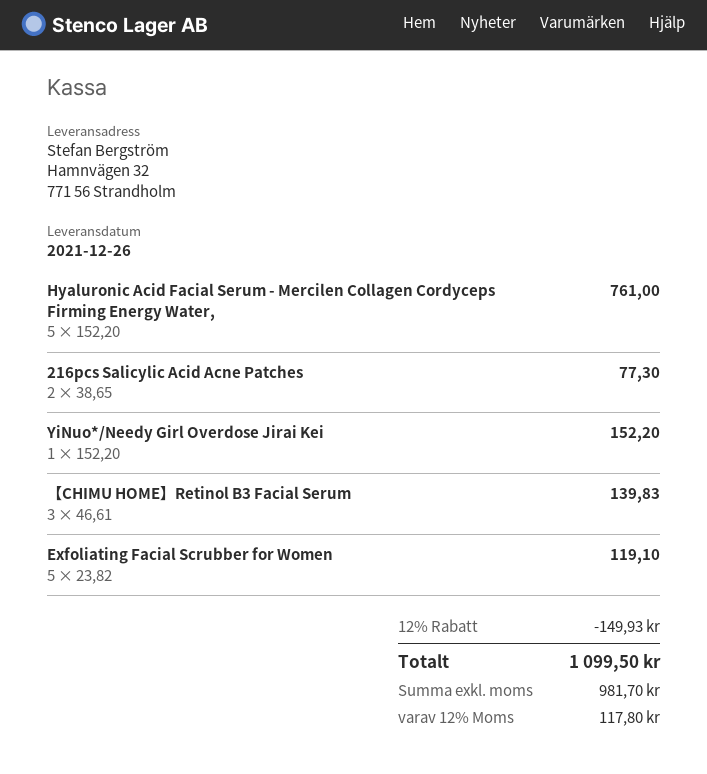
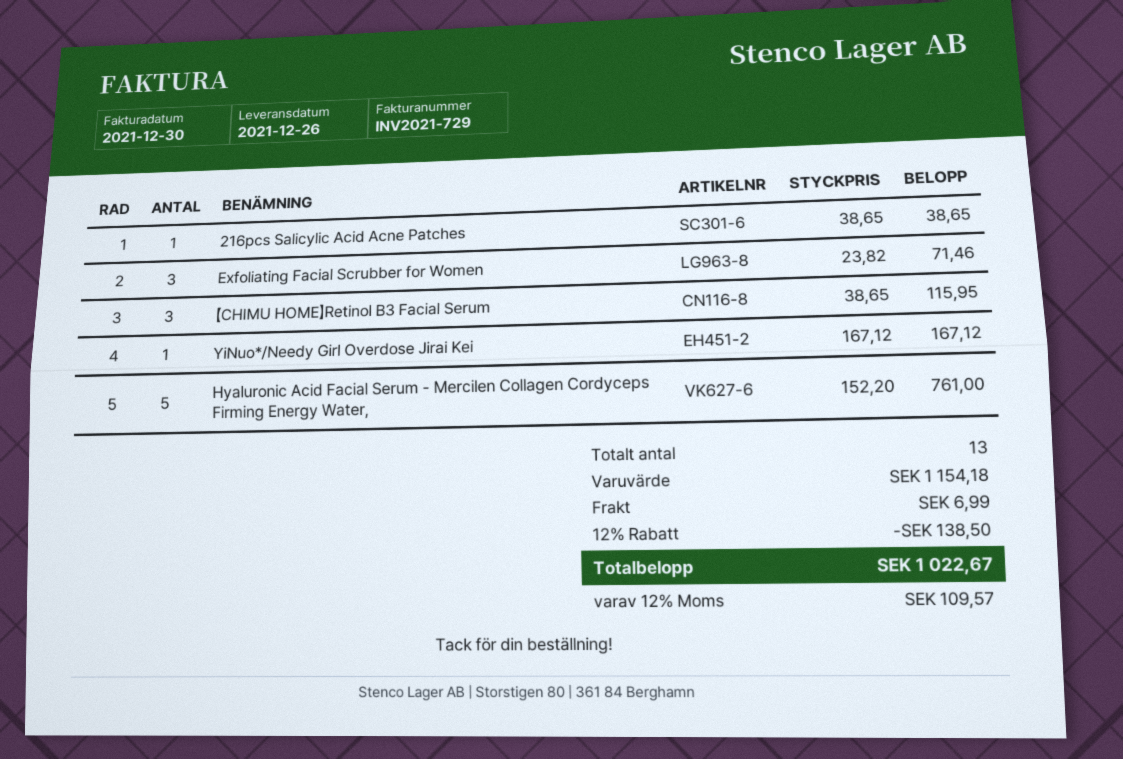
216pcs Salicylic Acid Acne Patches: 2 x 38.65 = 77.30 -> 1 x 38.65 = 38.65
YiNuo*/Needy Girl Overdose Jirai Kei: 1 x 152.20 = 152.20 -> 1 x 167.12 = 167.12
【CHIMU HOME】Retinol B3 Facial Serum: 3 x 46.61 = 139.83 -> 3 x 38.65 = 115.95
Exfoliating Facial Scrubber for Women: 5 x 23.82 = 119.10 -> 3 x 23.82 = 71.46
discount: 12% = 149.93 -> 12% = 138.50
shipping: none -> 6.99
tax: 12% = 117.80 -> 12% = 109.57
total: 1099.50 -> 1022.67

